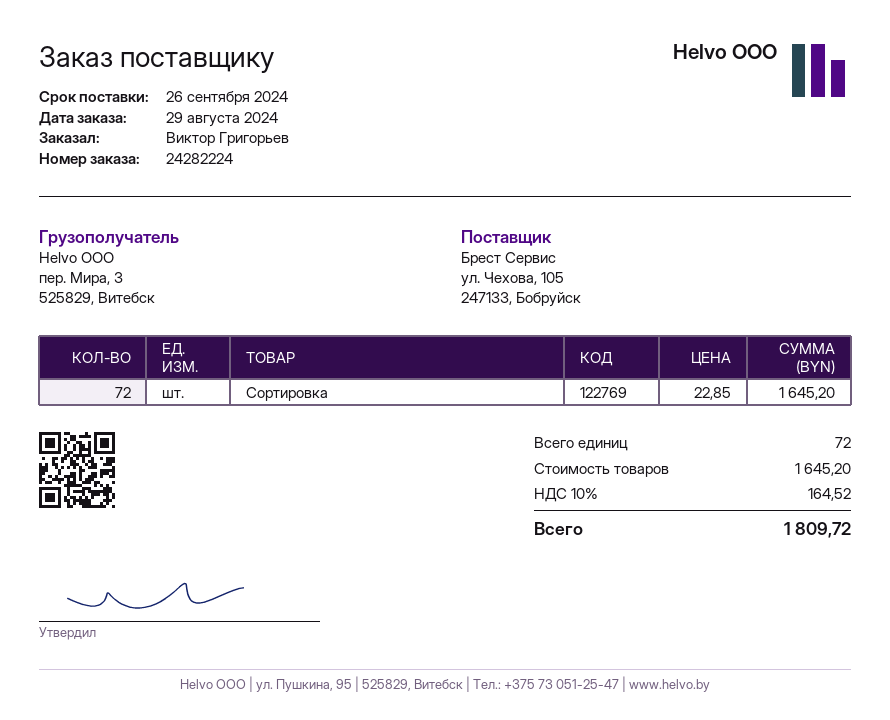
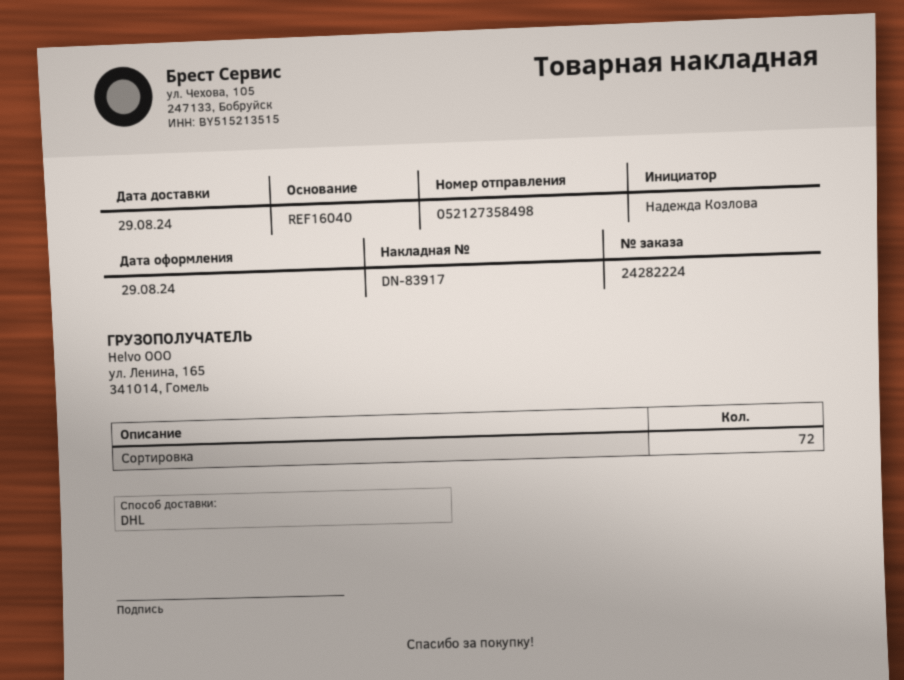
delivery date: 2024-09-26 -> 2024-08-29
ordered by: Виктор Григорьев -> Надежда Козлова
ship to: пер. Мира, 3, 525829, Витебск -> ул. Ленина, 165, 341014, Гомель

